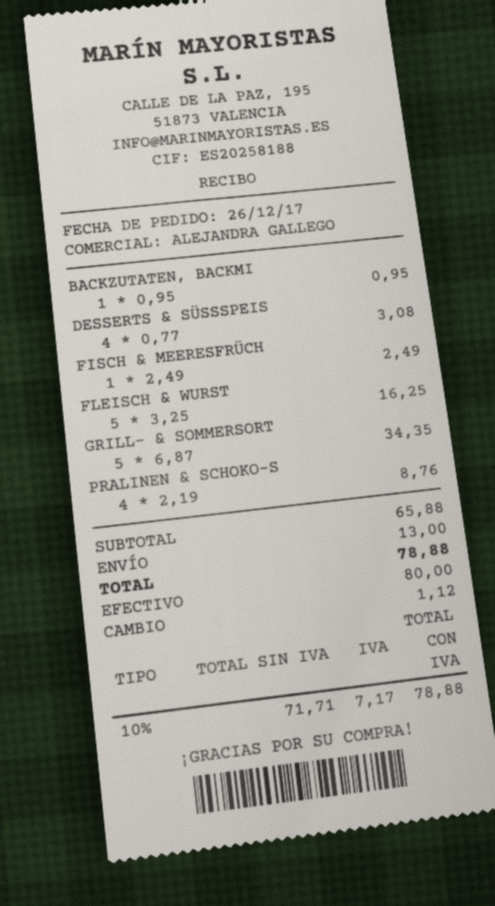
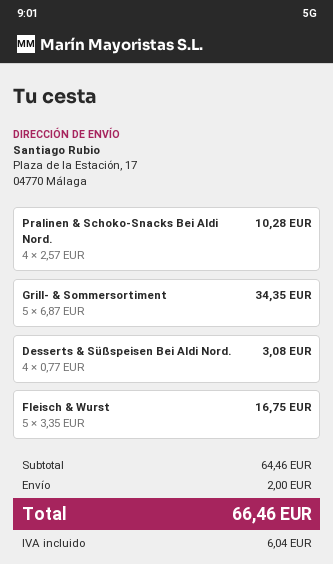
BACKZUTATEN, BACKMI: 1 x 0.95 = 0.95 -> none
FISCH & MEERESFRÜCH: 1 x 2.49 = 2.49 -> none
FLEISCH & WURST: 5 x 3.25 = 16.25 -> 5 x 3.35 = 16.75
PRALINEN & SCHOKO-S: 4 x 2.19 = 8.76 -> 4 x 2.57 = 10.28
subtotal: 65.88 -> 64.46
shipping: 13.00 -> 2.00
tax: 7.17 -> 6.04
total: 78.88 -> 66.46

